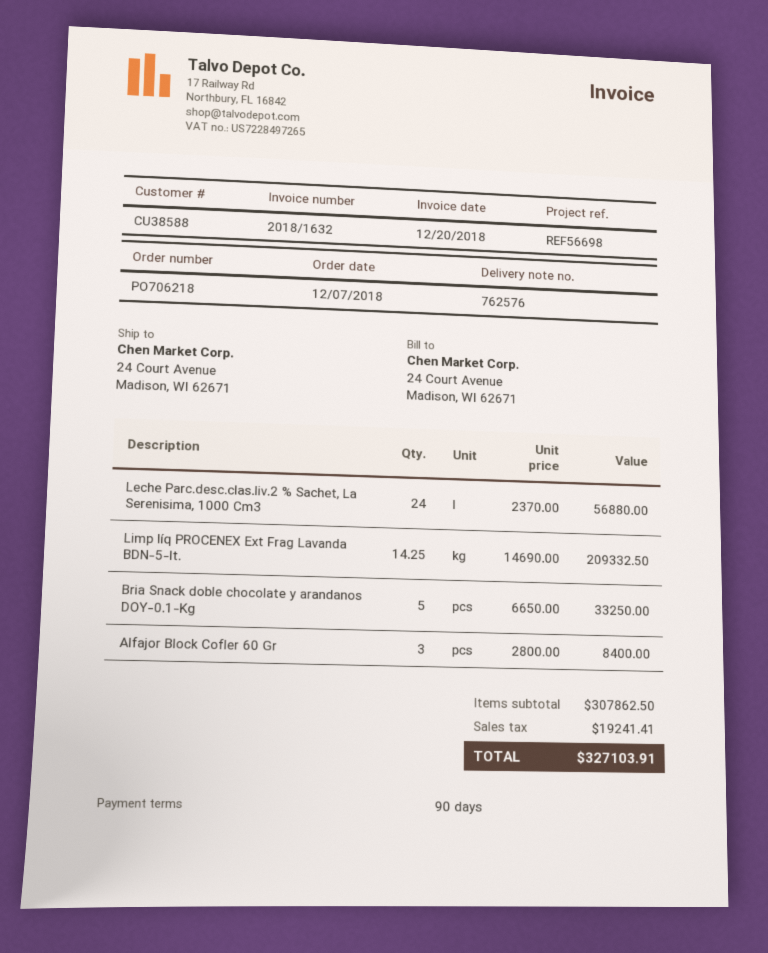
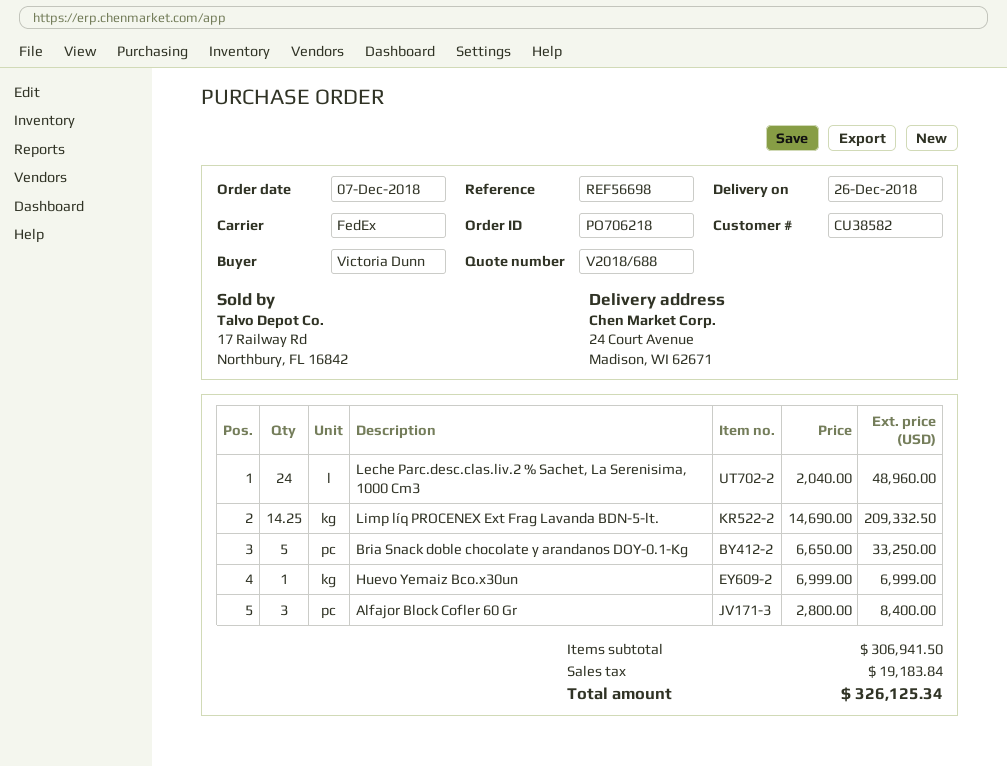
customer number: CU38588 -> CU38582
Leche Parc.desc.clas.liv.2 % Sachet, La Serenisima, 1000 Cm3: 24 x 2370.00 = 56880.00 -> 24 x 2040.00 = 48960.00
Huevo Yemaiz Bco.x30un: none -> 1 x 6999.00 = 6999.00
subtotal: 307862.50 -> 306941.50
tax: 19241.41 -> 19183.84
total: 327103.91 -> 326125.34

